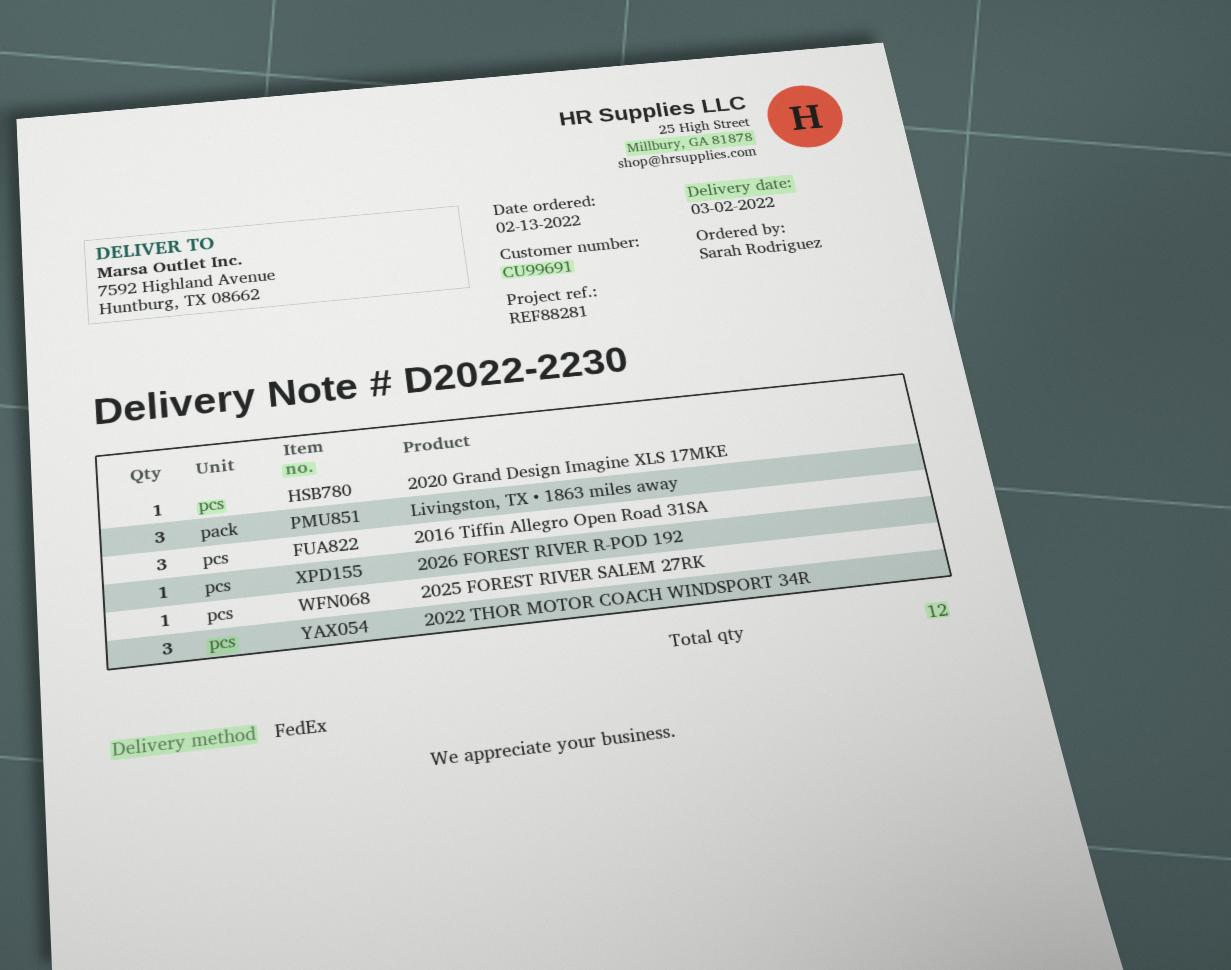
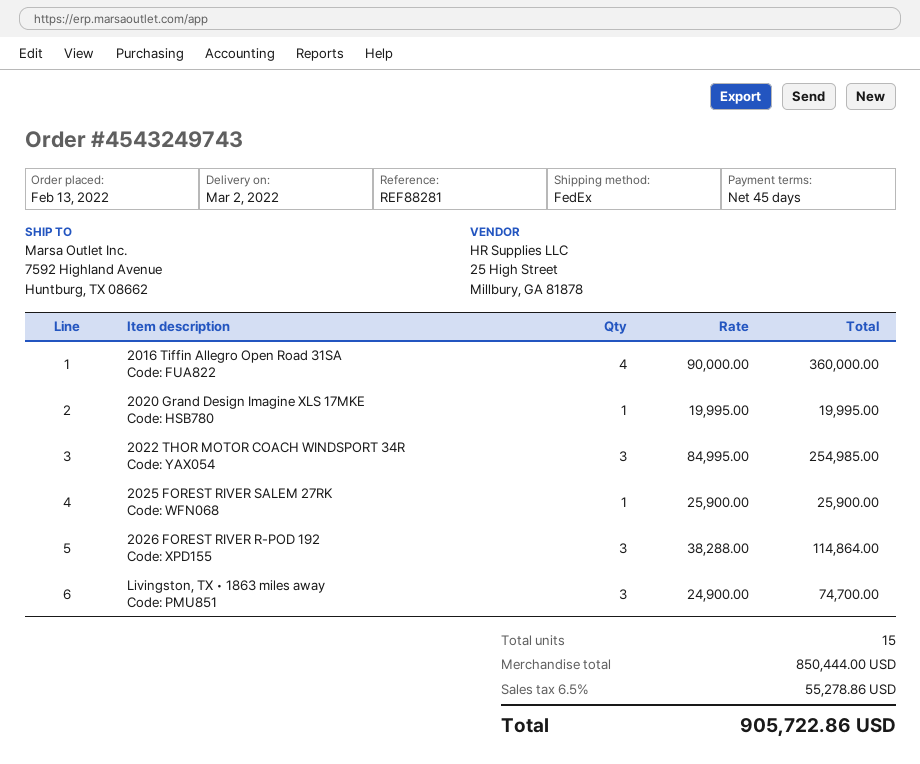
2016 Tiffin Allegro Open Road 31SA: 3 -> 4
2026 FOREST RIVER R-POD 192: 1 -> 3
total quantity: 12 -> 15

